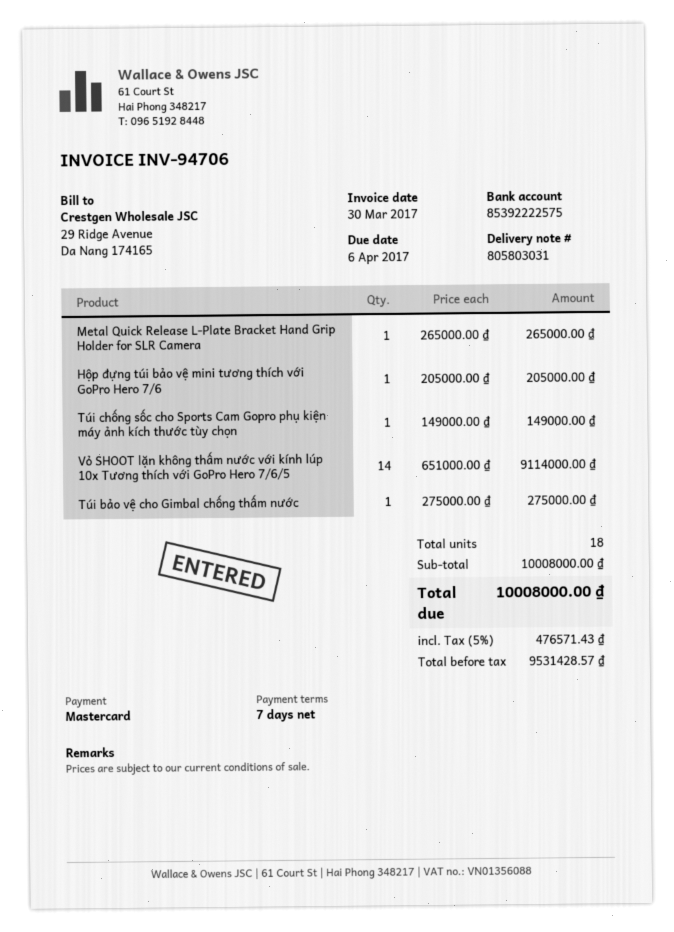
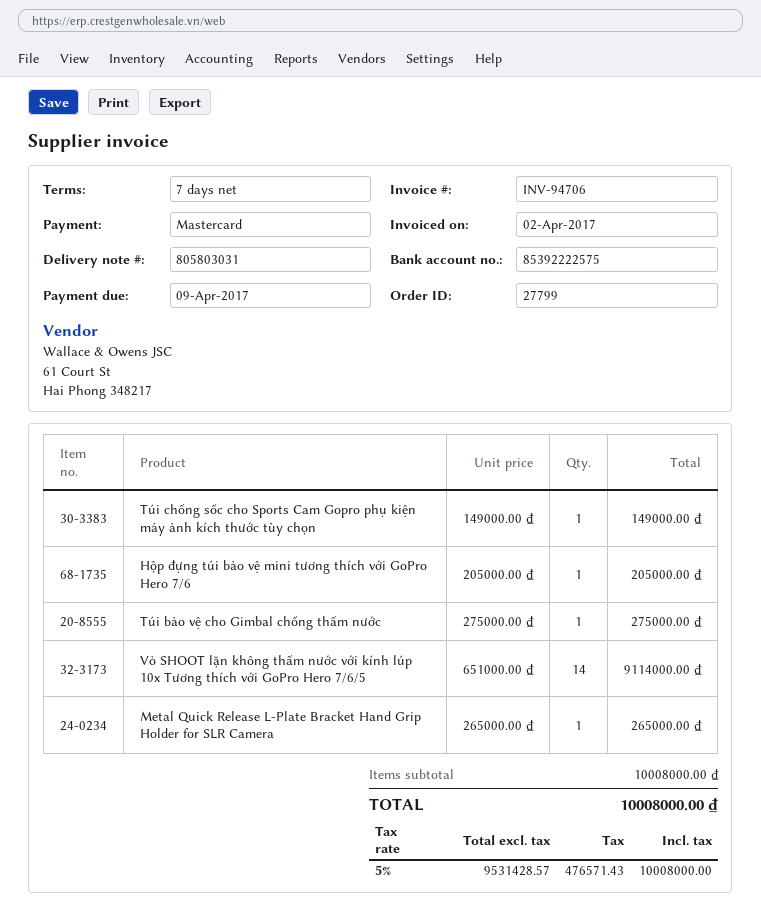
invoice date: 2017-03-30 -> 2017-04-02
due date: 2017-04-06 -> 2017-04-09

